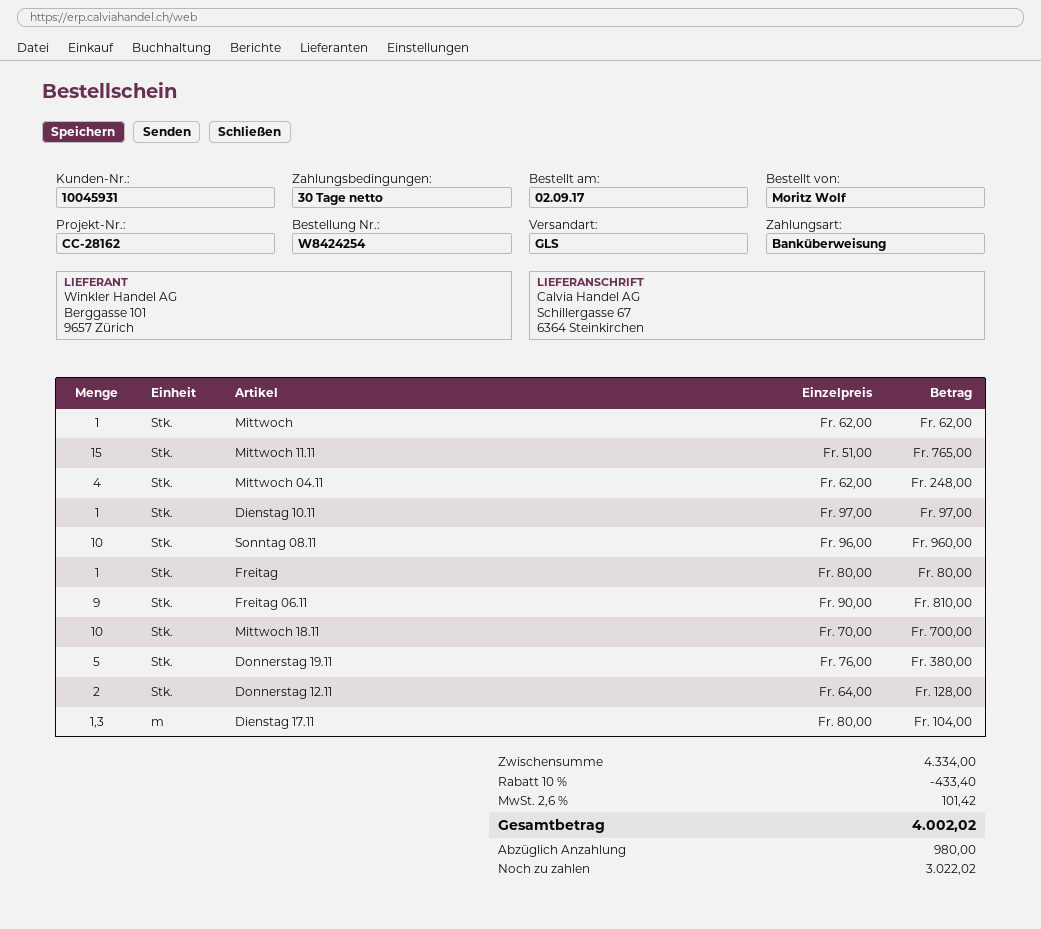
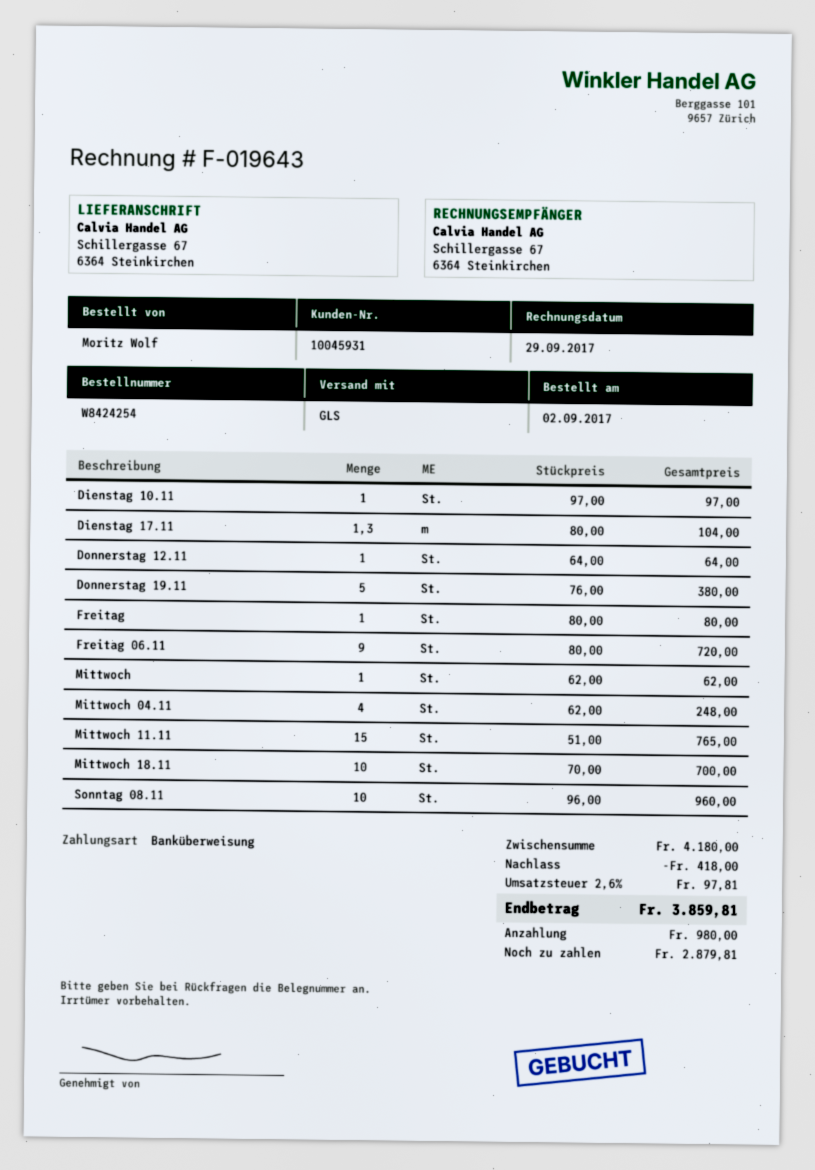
Freitag 06.11: 9 x 90.00 = 810.00 -> 9 x 80.00 = 720.00
Donnerstag 12.11: 2 x 64.00 = 128.00 -> 1 x 64.00 = 64.00
subtotal: 4334.00 -> 4180.00
discount: 433.40 -> 418.00
tax: 2.6% = 101.42 -> 2.6% = 97.81
total: 4002.02 -> 3859.81
balance: 3022.02 -> 2879.81

